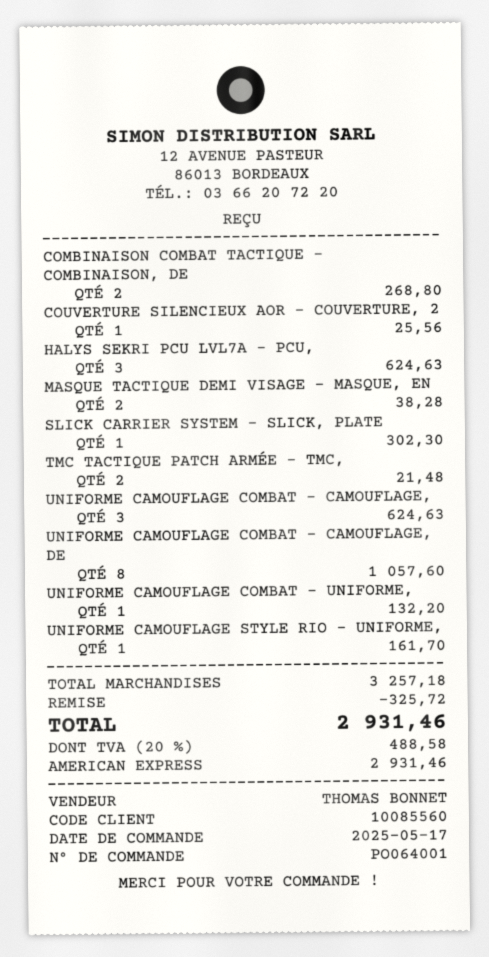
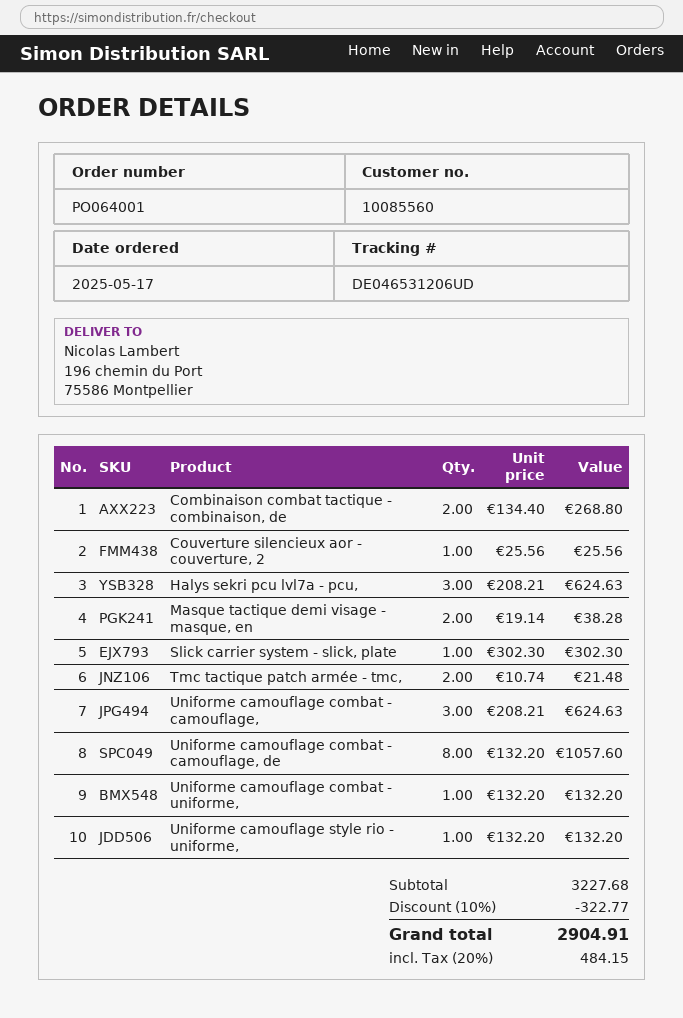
UNIFORME CAMOUFLAGE STYLE RIO - UNIFORME,: 1 for 161.70 -> 1 for 132.20
subtotal: 3257.18 -> 3227.68
discount: 325.72 -> 322.77
tax: 20% = 488.58 -> 20% = 484.15
total: 2931.46 -> 2904.91

